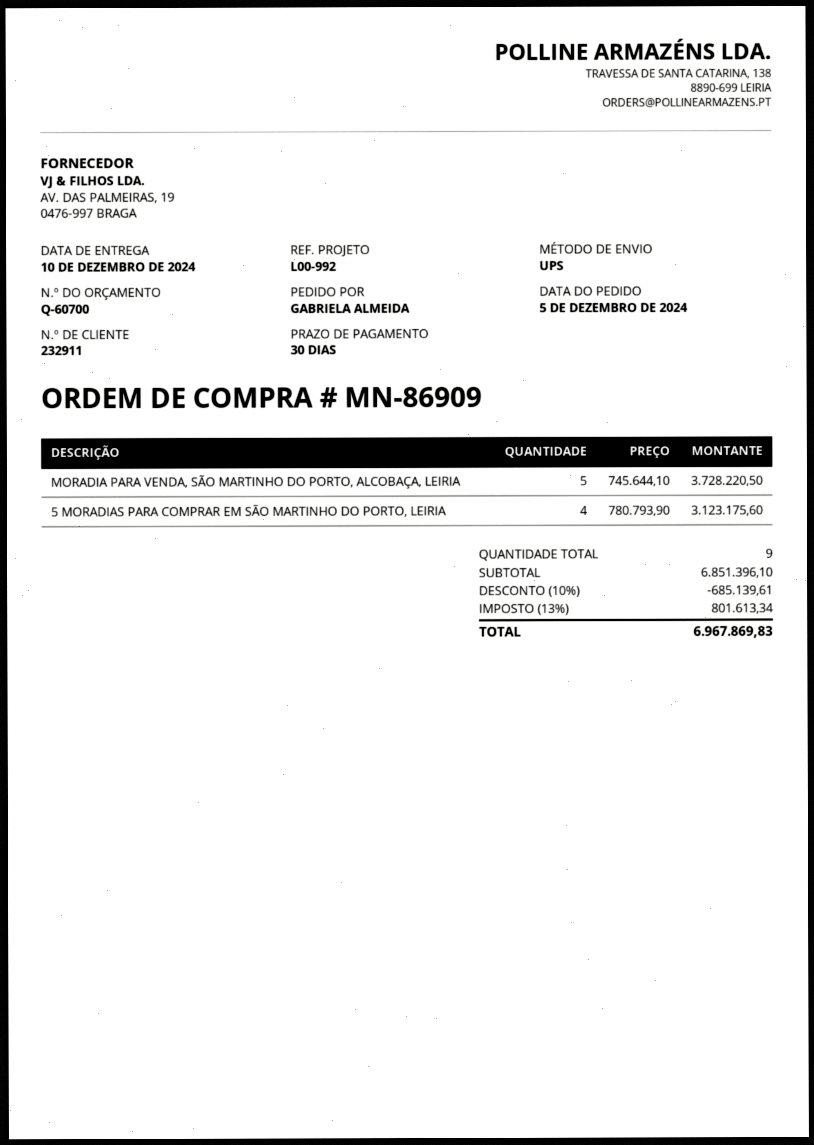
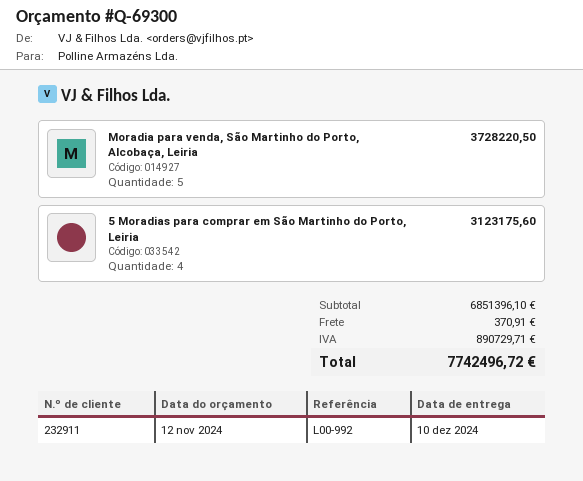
quote number: Q-60700 -> Q-69300
discount: 10% = 685139.61 -> none
shipping: none -> 370.91
tax: 801613.34 -> 890729.71
total: 6967869.83 -> 7742496.72

